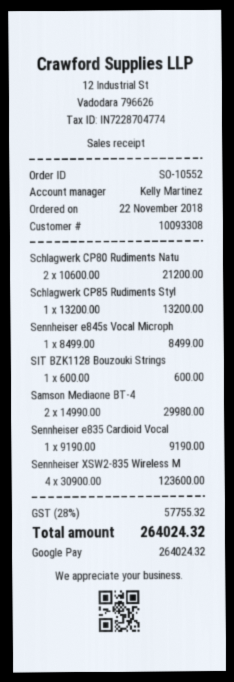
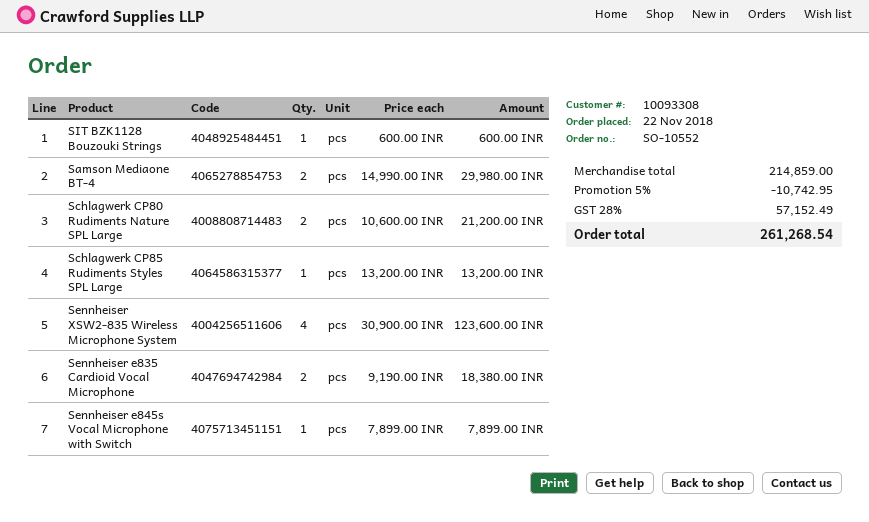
Sennheiser e845s Vocal Microph: 1 x 8499.00 = 8499.00 -> 1 x 7899.00 = 7899.00
Sennheiser e835 Cardioid Vocal: 1 x 9190.00 = 9190.00 -> 2 x 9190.00 = 18380.00
discount: none -> 5% = 10742.95
tax: 28% = 57755.32 -> 28% = 57152.49
total: 264024.32 -> 261268.54

